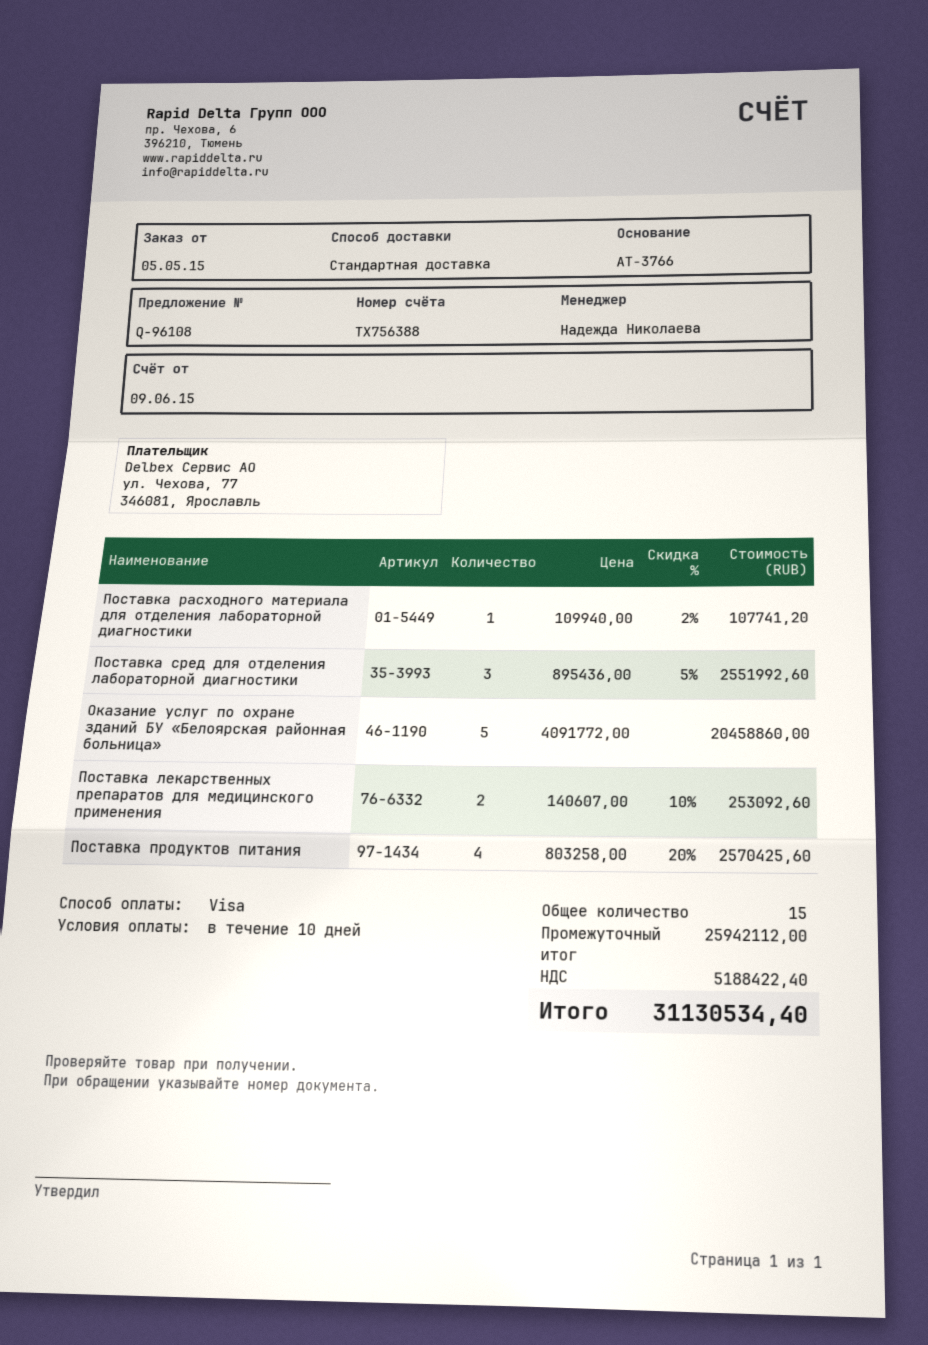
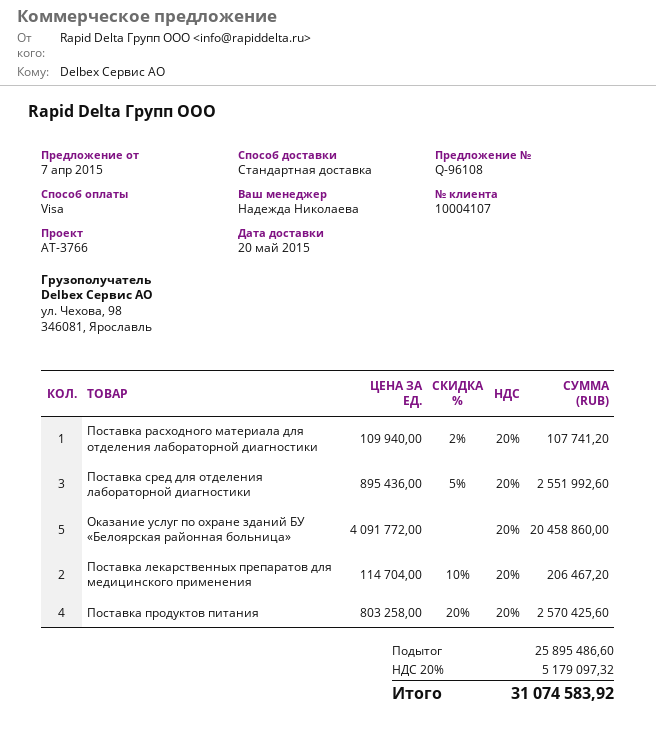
Поставка лекарственных препаратов для медицинского применения: 2 x 140607.00 - 10% = 253092.60 -> 2 x 114704.00 - 10% = 206467.20
subtotal: 25942112.00 -> 25895486.60
tax: 5188422.40 -> 5179097.32
total: 31130534.40 -> 31074583.92

